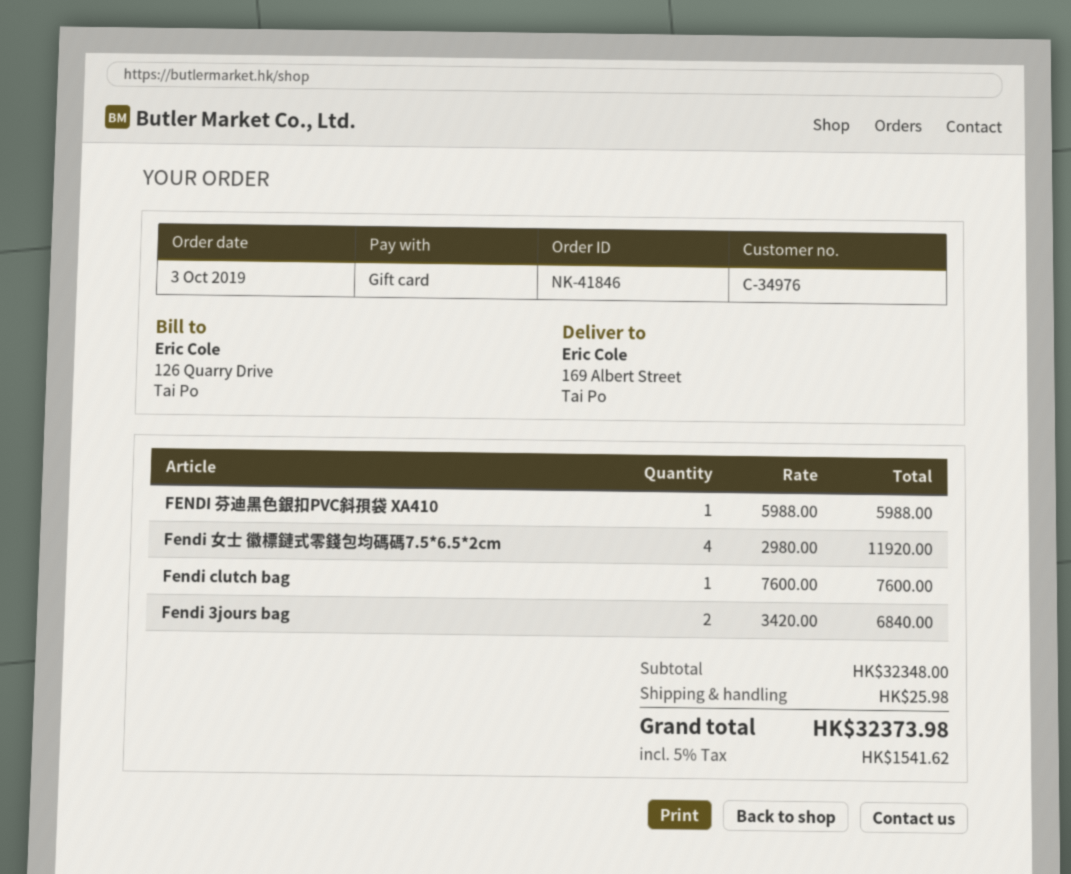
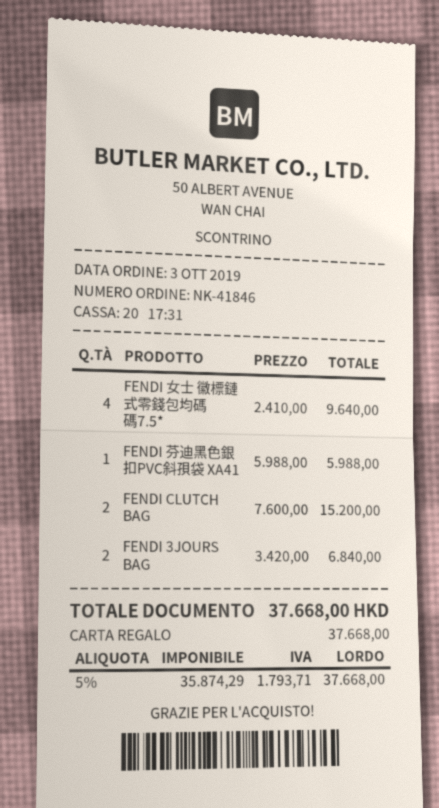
Fendi 女士 徽標鏈式零錢包均碼碼7.5*6.5*2cm: 4 x 2980.00 = 11920.00 -> 4 x 2410.00 = 9640.00
Fendi clutch bag: 1 x 7600.00 = 7600.00 -> 2 x 7600.00 = 15200.00
shipping: 25.98 -> none
tax: 5% = 1541.62 -> 5% = 1793.71
total: 32373.98 -> 37668.00

